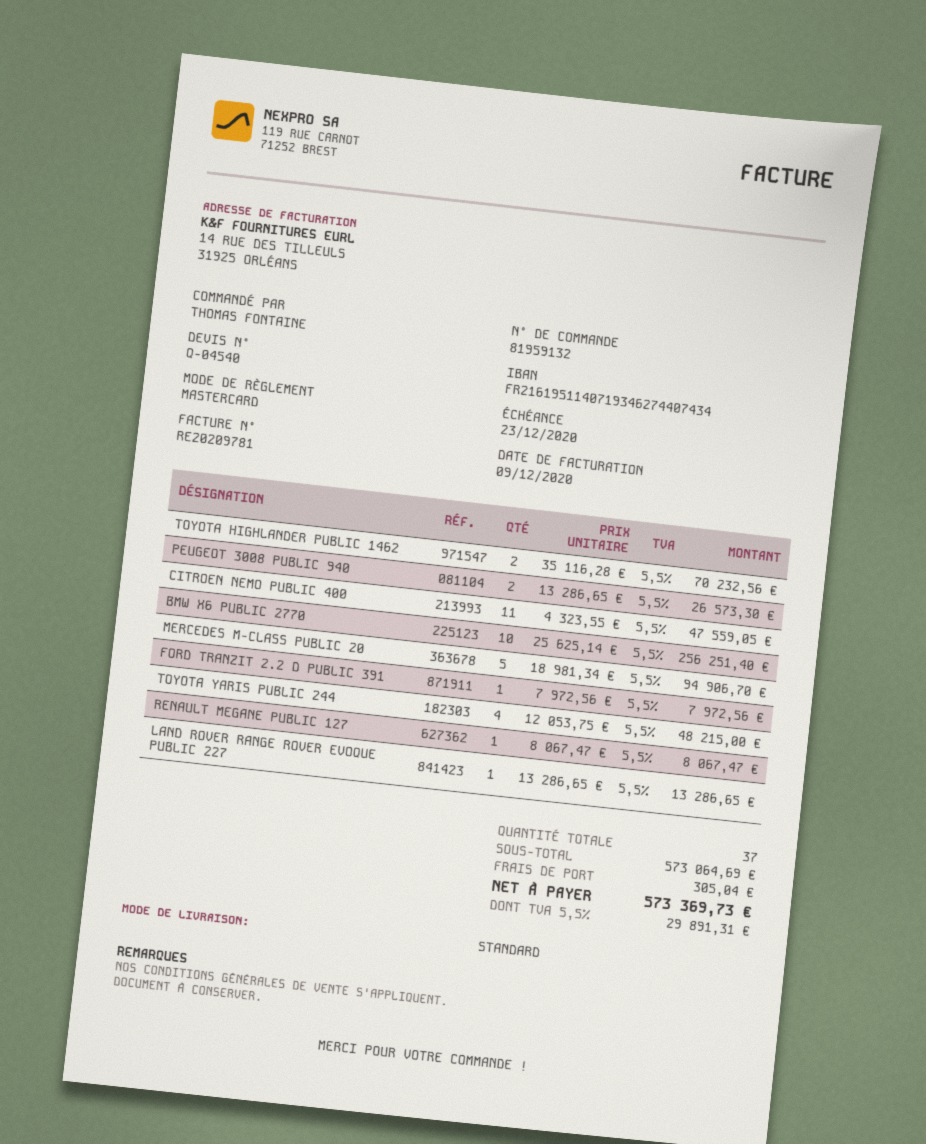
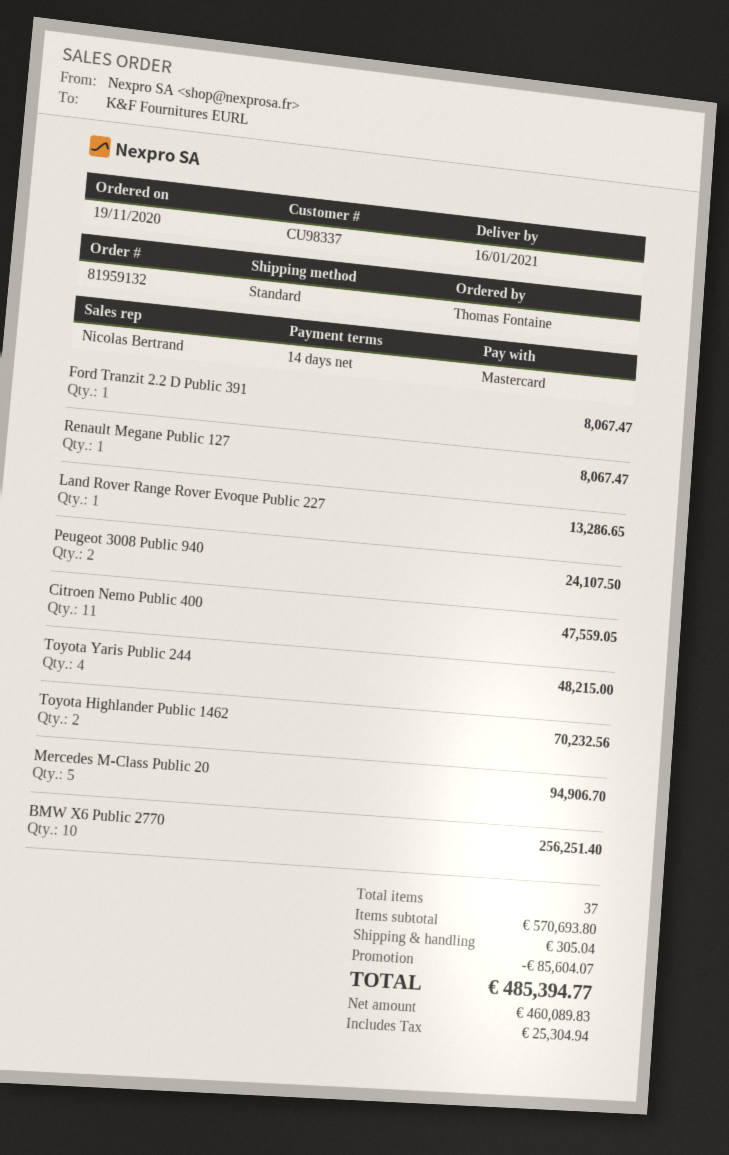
PEUGEOT 3008 PUBLIC 940: 2 for 26573.30 -> 2 for 24107.50
FORD TRANZIT 2.2 D PUBLIC 391: 1 for 7972.56 -> 1 for 8067.47
subtotal: 573064.69 -> 570693.80
discount: none -> 85604.07
tax: 29891.31 -> 25304.94
total: 573369.73 -> 485394.77

